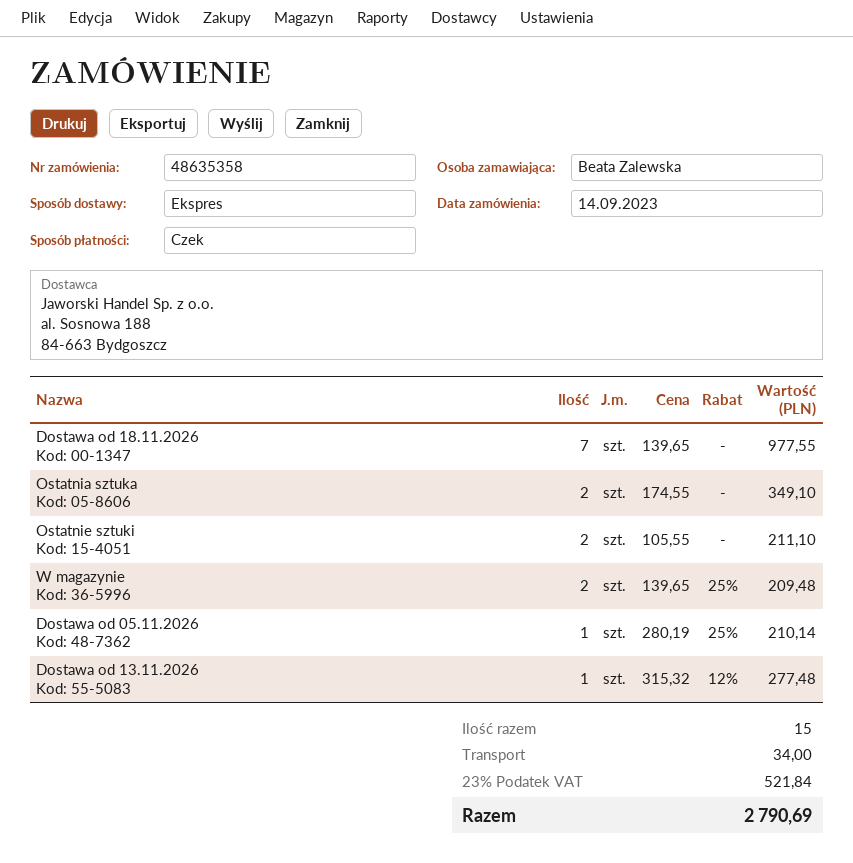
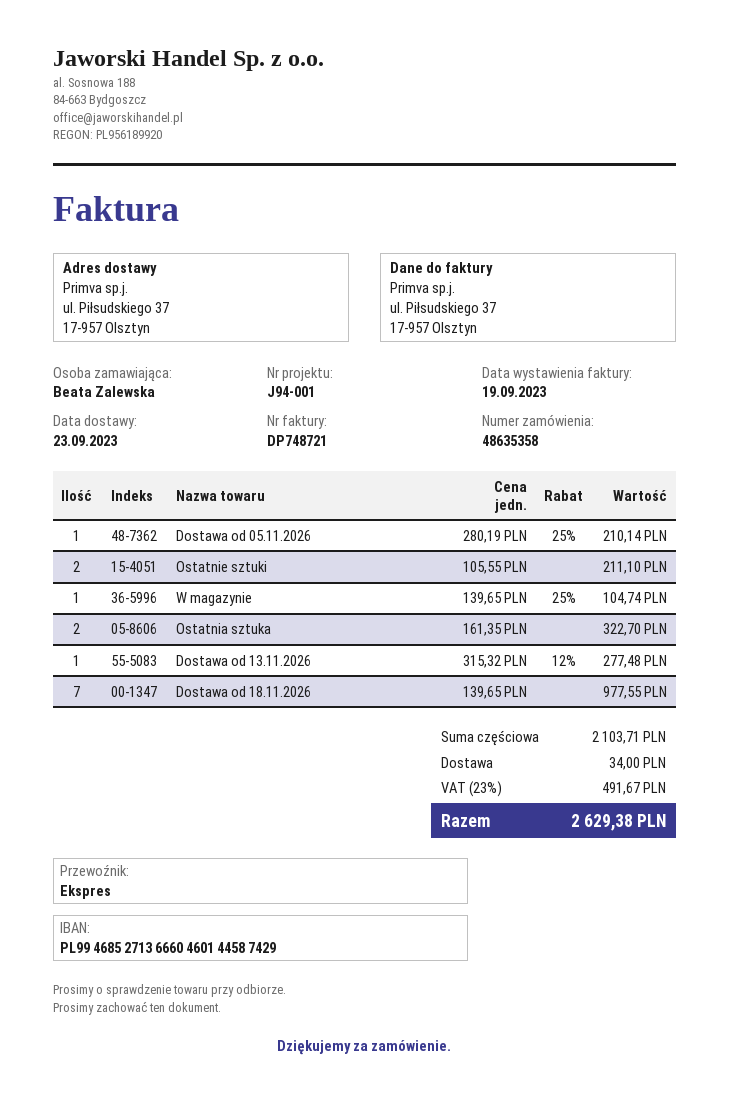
Ostatnia sztuka: 2 x 174.55 = 349.10 -> 2 x 161.35 = 322.70
W magazynie: 2 x 139.65 - 25% = 209.48 -> 1 x 139.65 - 25% = 104.74
tax: 23% = 521.84 -> 23% = 491.67
total: 2790.69 -> 2629.38

